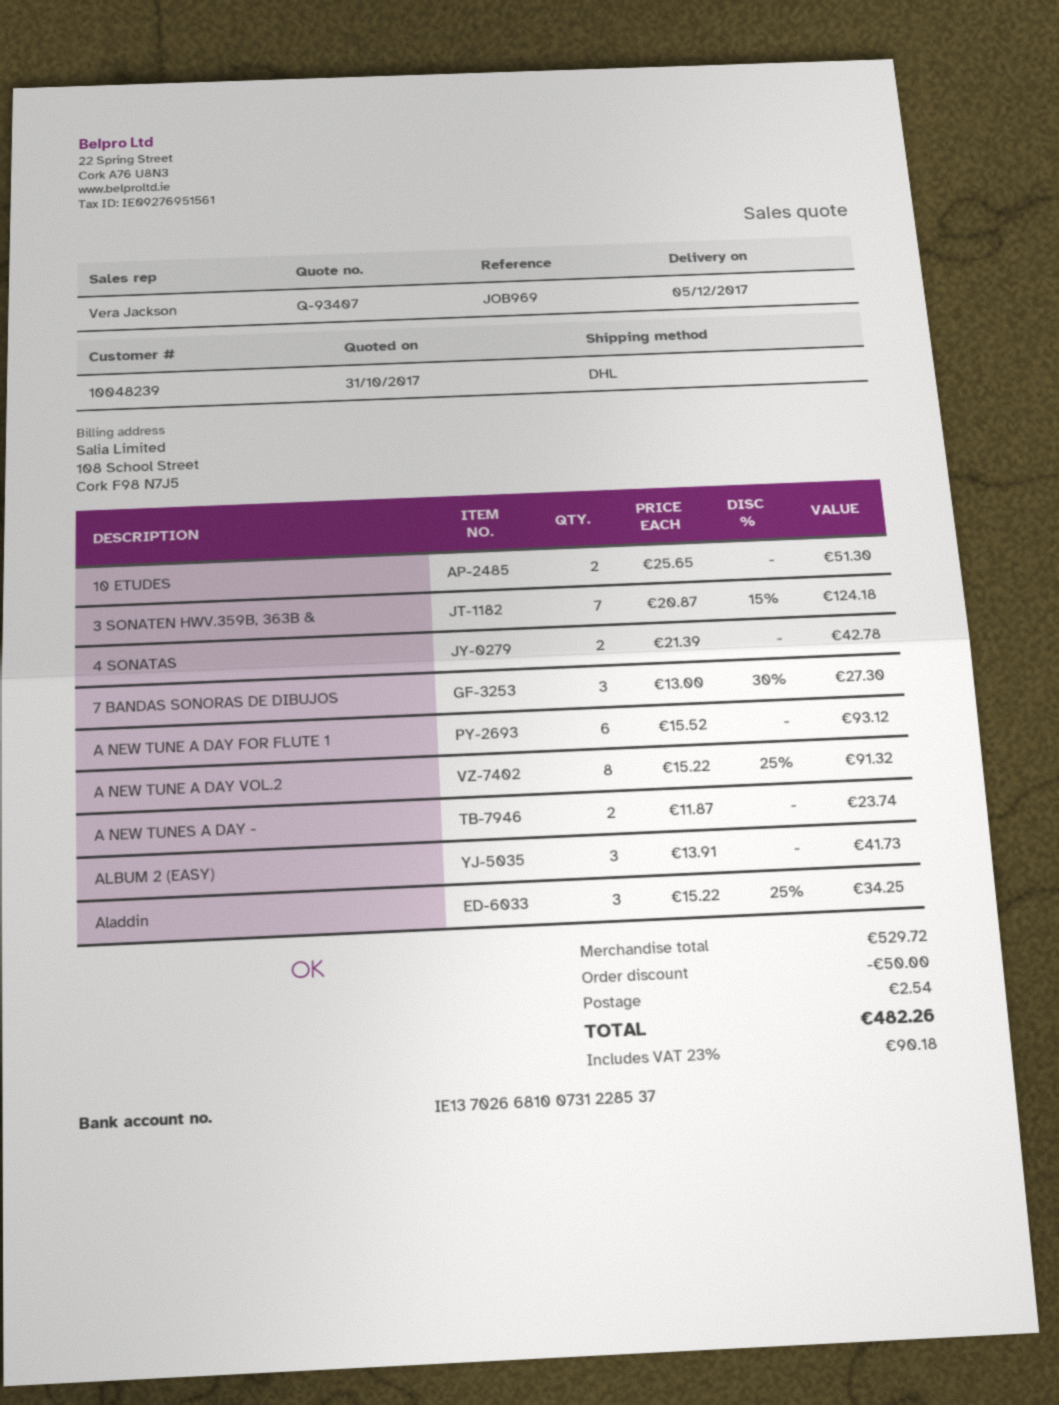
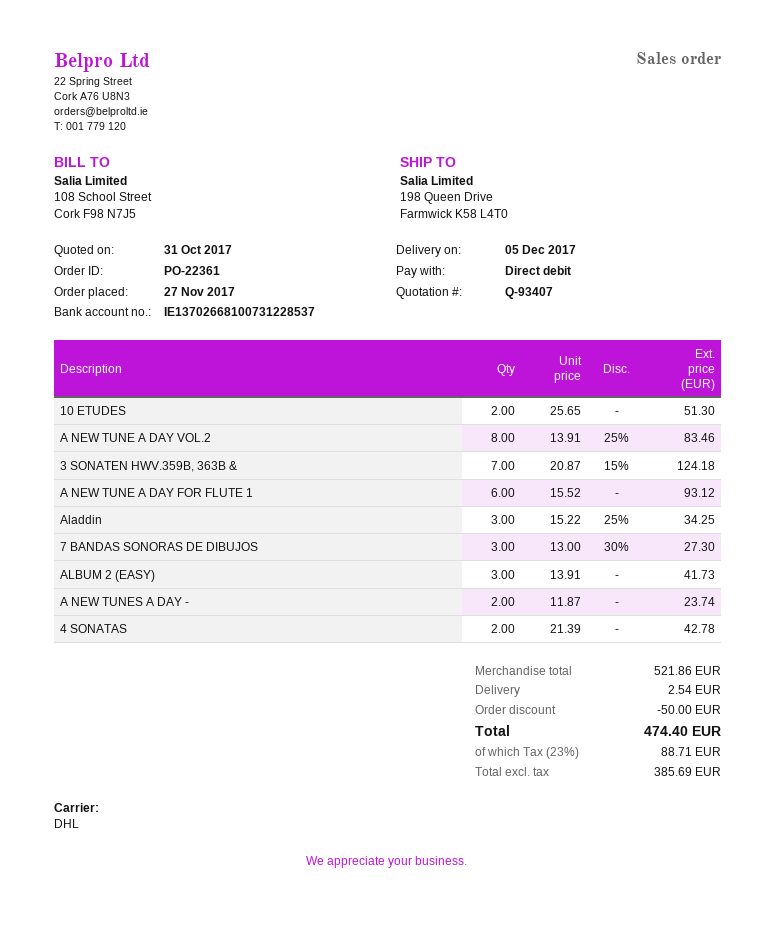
A NEW TUNE A DAY VOL.2: 8 x 15.22 - 25% = 91.32 -> 8 x 13.91 - 25% = 83.46
subtotal: 529.72 -> 521.86
tax: 23% = 90.18 -> 23% = 88.71
total: 482.26 -> 474.40

